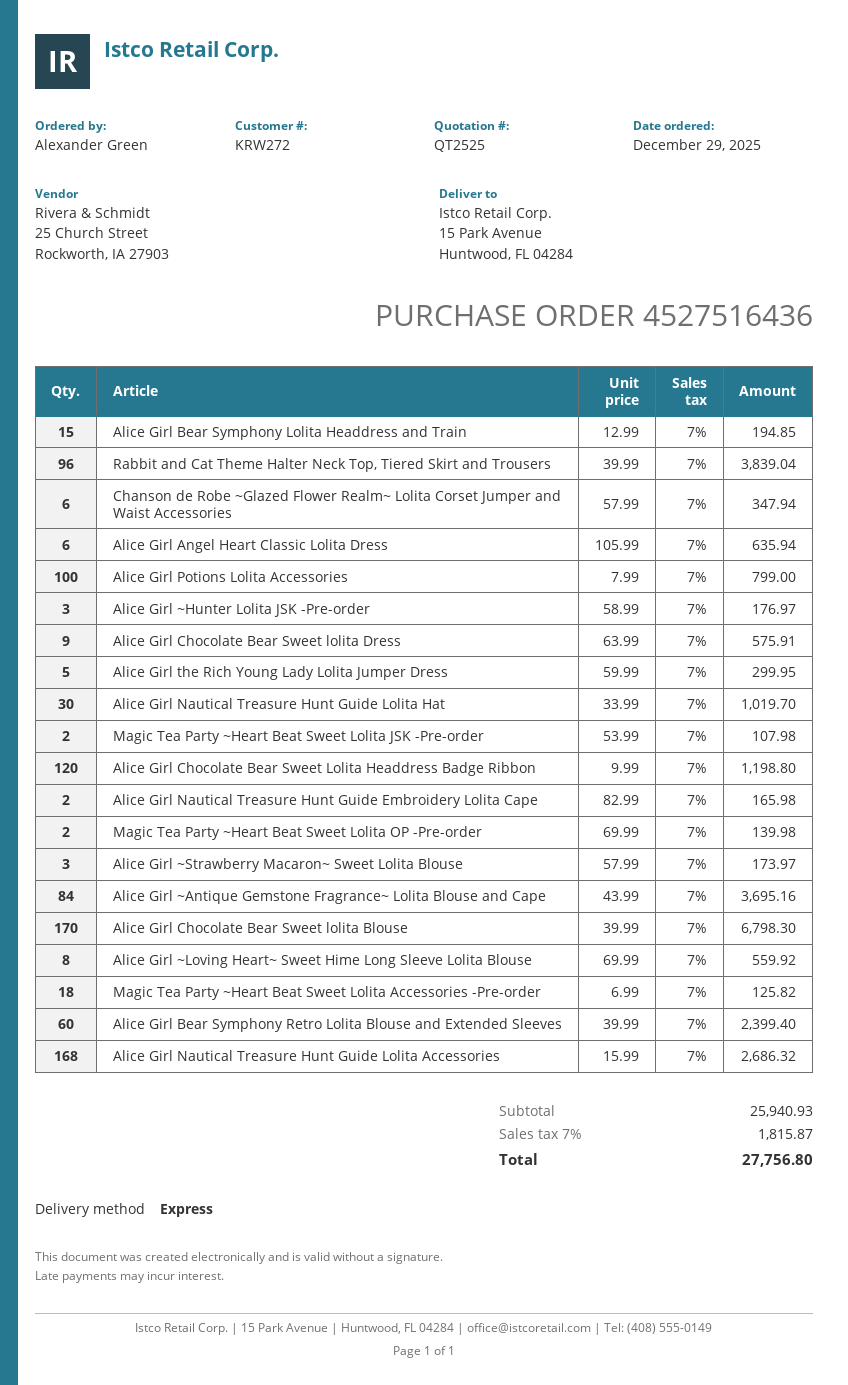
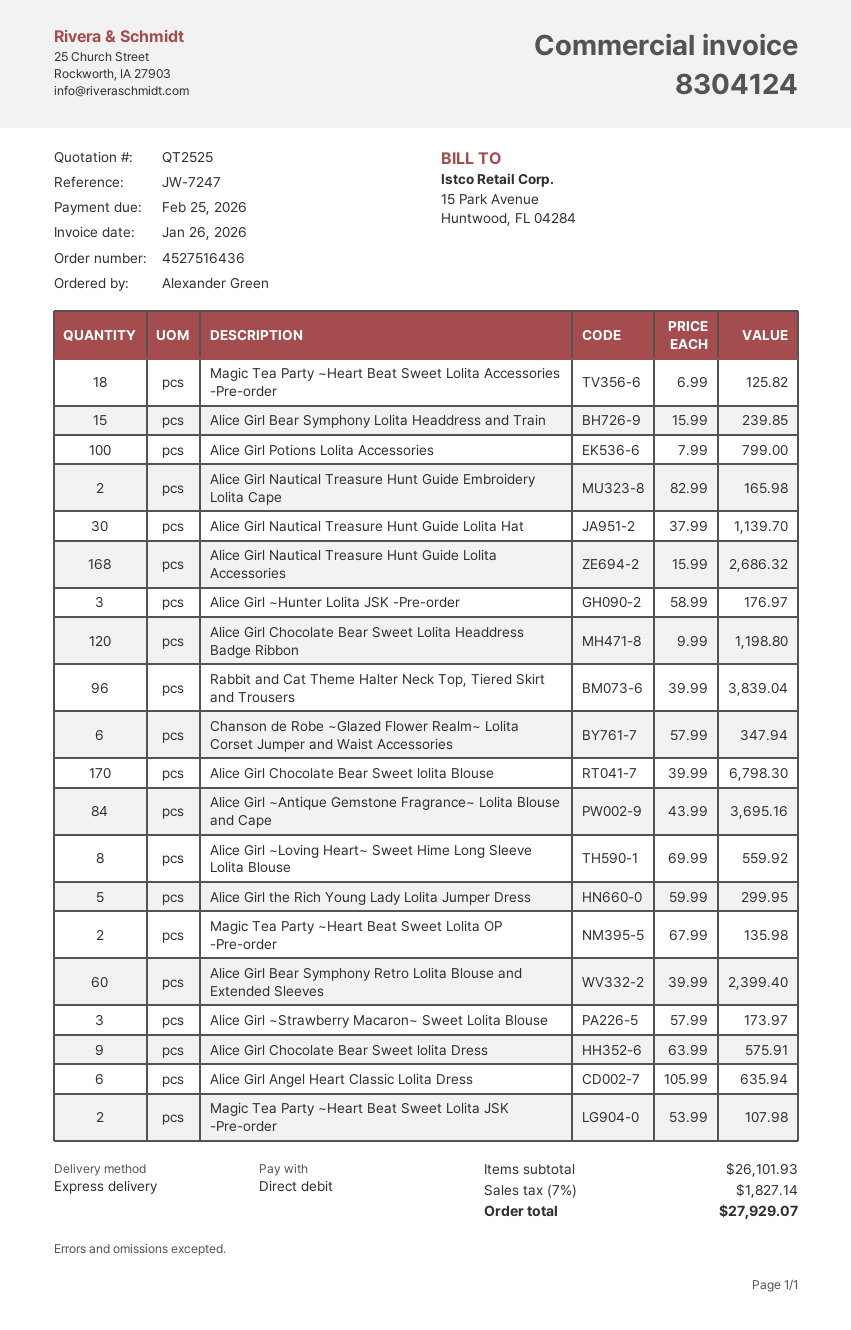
Alice Girl Bear Symphony Lolita Headdress and Train: 15 x 12.99 = 194.85 -> 15 x 15.99 = 239.85
Alice Girl Nautical Treasure Hunt Guide Lolita Hat: 30 x 33.99 = 1019.70 -> 30 x 37.99 = 1139.70
Magic Tea Party ~Heart Beat Sweet Lolita OP -Pre-order: 2 x 69.99 = 139.98 -> 2 x 67.99 = 135.98
subtotal: 25940.93 -> 26101.93
tax: 7% = 1815.87 -> 7% = 1827.14
total: 27756.80 -> 27929.07

